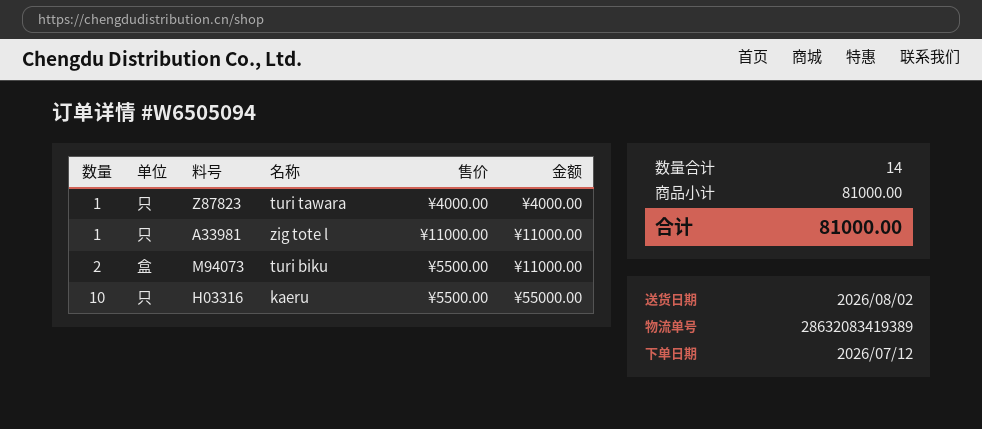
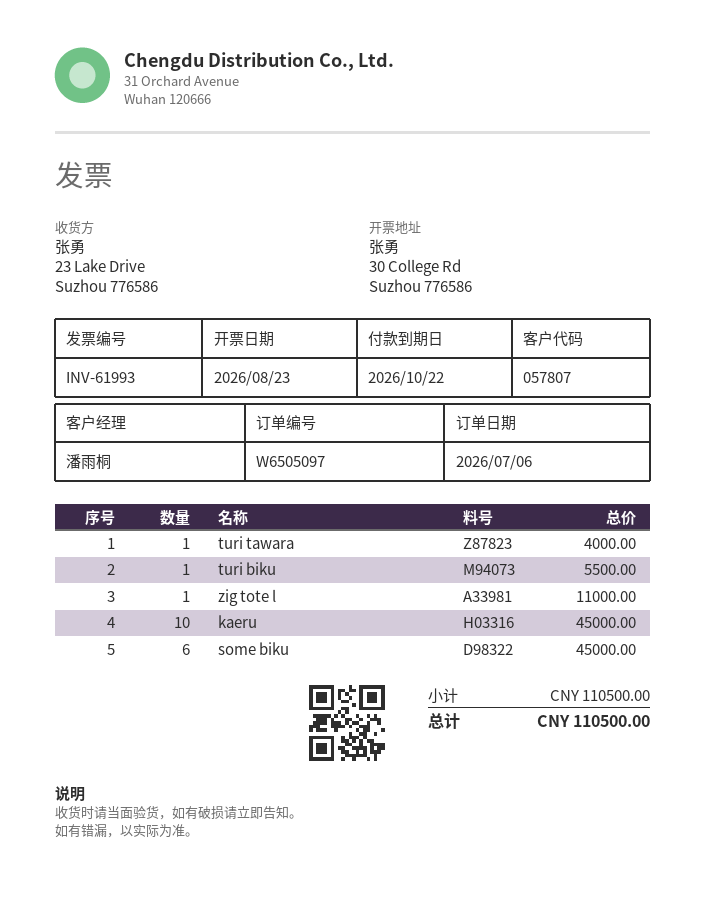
order number: W6505094 -> W6505097
order date: 2026-07-12 -> 2026-07-06
turi biku: 2 for 11000.00 -> 1 for 5500.00
kaeru: 10 for 55000.00 -> 10 for 45000.00
some biku: none -> 6 for 45000.00
subtotal: 81000.00 -> 110500.00
total: 81000.00 -> 110500.00

